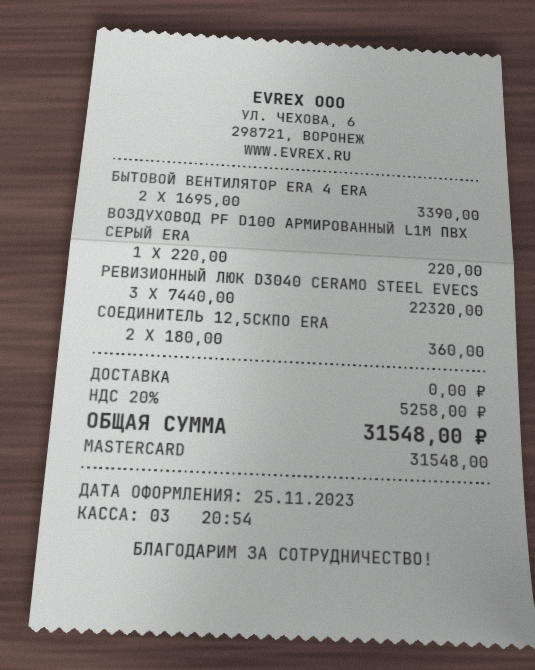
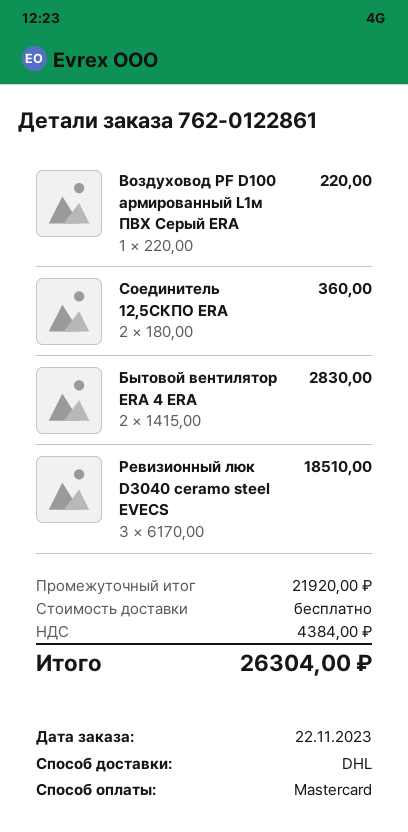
order date: 2023-11-25 -> 2023-11-22
БЫТОВОЙ ВЕНТИЛЯТОР ERA 4 ERA: 2 x 1695.00 = 3390.00 -> 2 x 1415.00 = 2830.00
РЕВИЗИОННЫЙ ЛЮК D3040 CERAMO STEEL EVECS: 3 x 7440.00 = 22320.00 -> 3 x 6170.00 = 18510.00
tax: 5258.00 -> 4384.00
total: 31548.00 -> 26304.00

